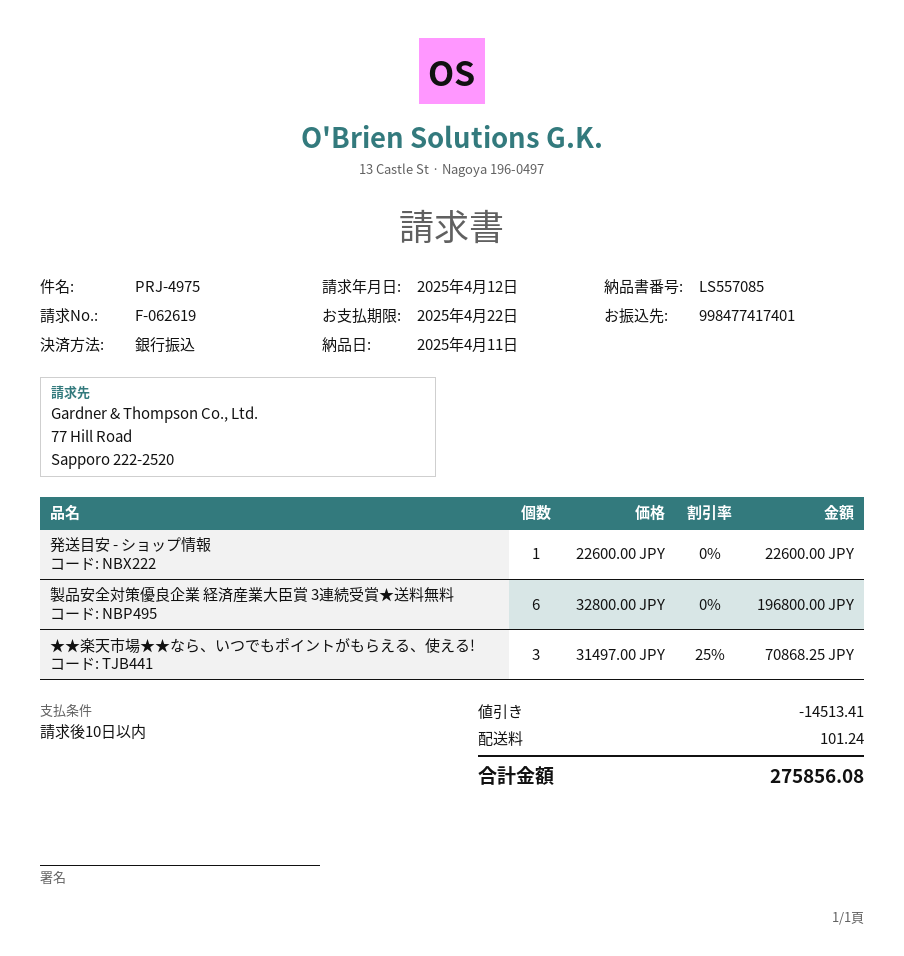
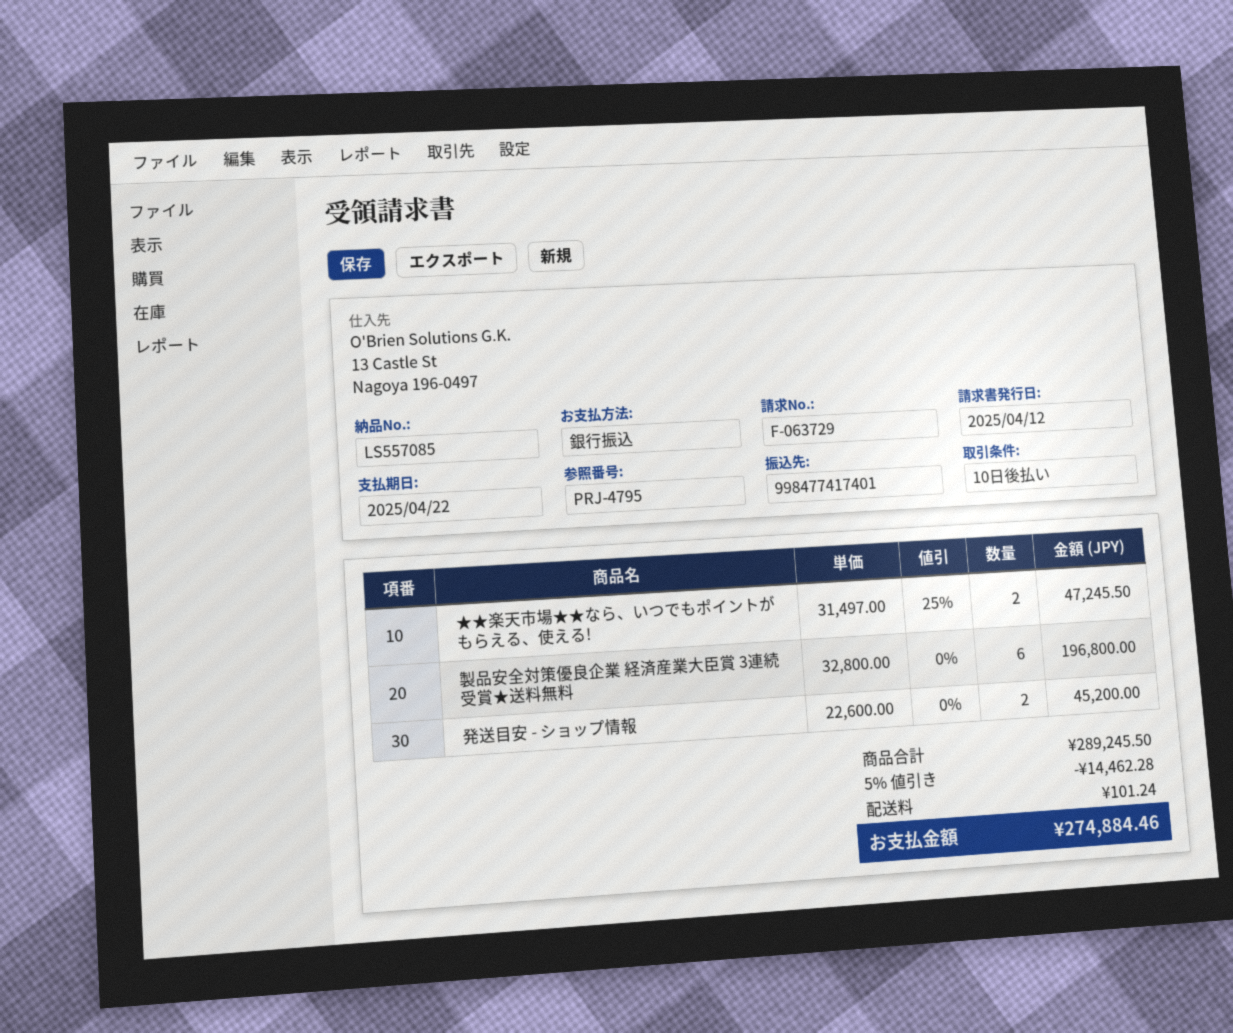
invoice number: F-062619 -> F-063729
reference: PRJ-4975 -> PRJ-4795
発送目安 - ショップ情報: 1 x 22600.00 = 22600.00 -> 2 x 22600.00 = 45200.00
★★楽天市場★★なら、いつでもポイントがもらえる、使える!: 3 x 31497.00 - 25% = 70868.25 -> 2 x 31497.00 - 25% = 47245.50
discount: 14513.41 -> 14462.28
total: 275856.08 -> 274884.46

